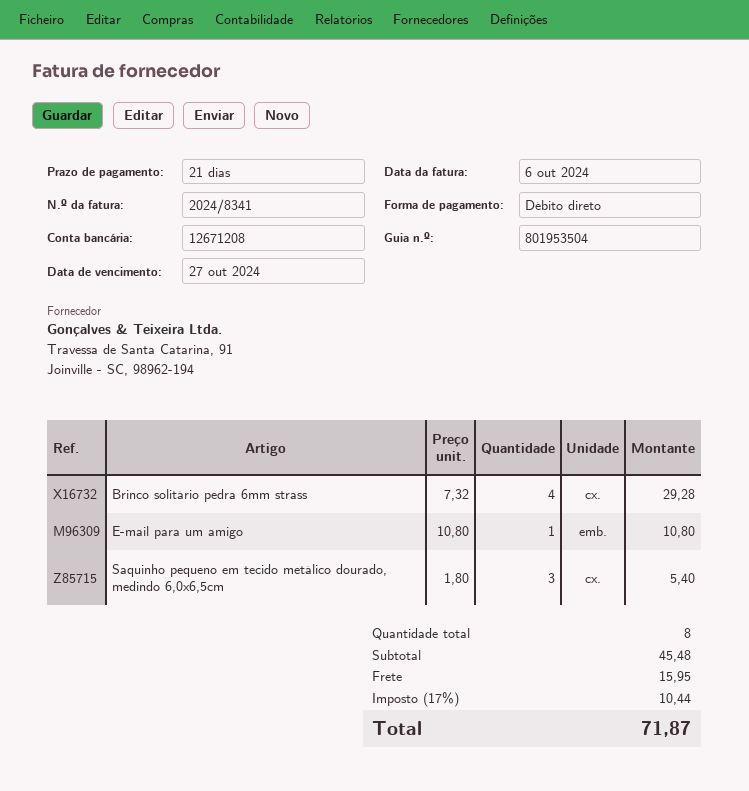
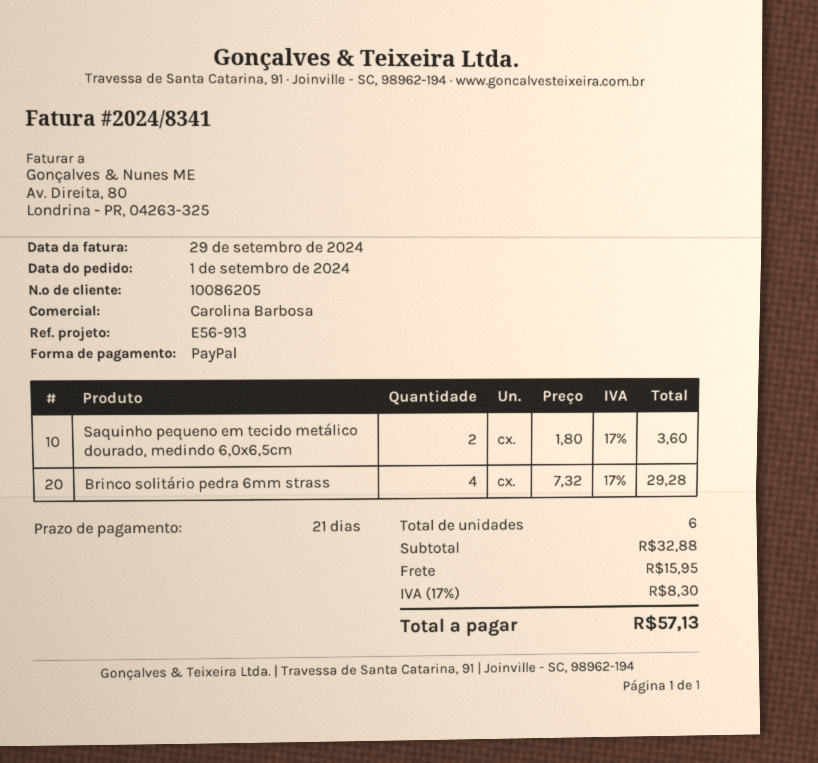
invoice date: 2024-10-06 -> 2024-09-29
payment method: direct debit -> PayPal
E-mail para um amigo: 1 x 10.80 = 10.80 -> none
Saquinho pequeno em tecido metálico dourado, medindo 6,0x6,5cm: 3 x 1.80 = 5.40 -> 2 x 1.80 = 3.60
total quantity: 8 -> 6
subtotal: 45.48 -> 32.88
tax: 17% = 10.44 -> 17% = 8.30
total: 71.87 -> 57.13

